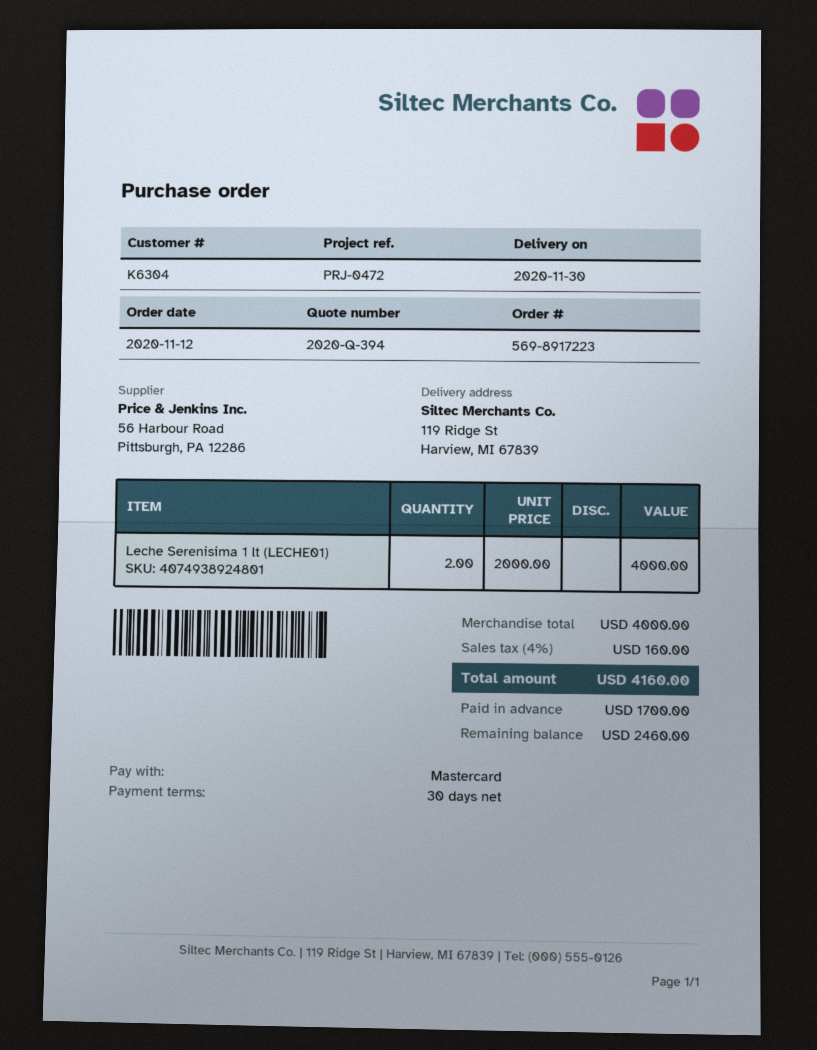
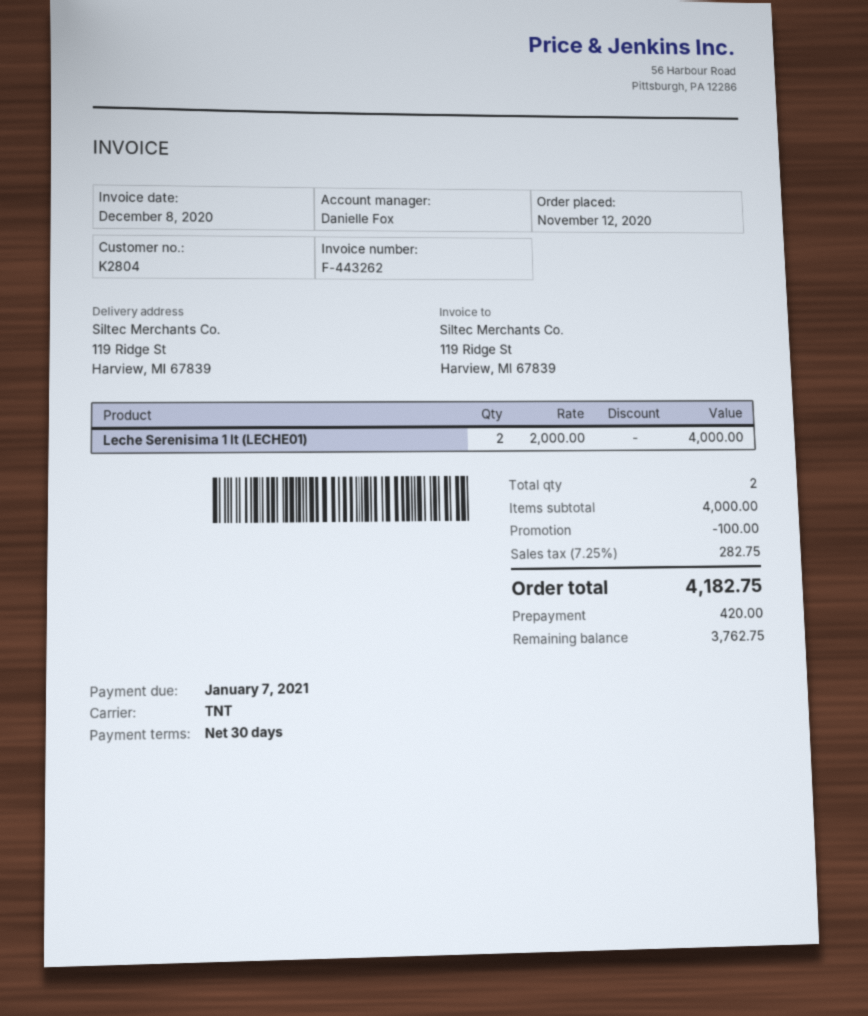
customer number: K6304 -> K2804
discount: none -> 100.00
tax: 4% = 160.00 -> 7.25% = 282.75
total: 4160.00 -> 4182.75
deposit: 1700.00 -> 420.00
balance: 2460.00 -> 3762.75

